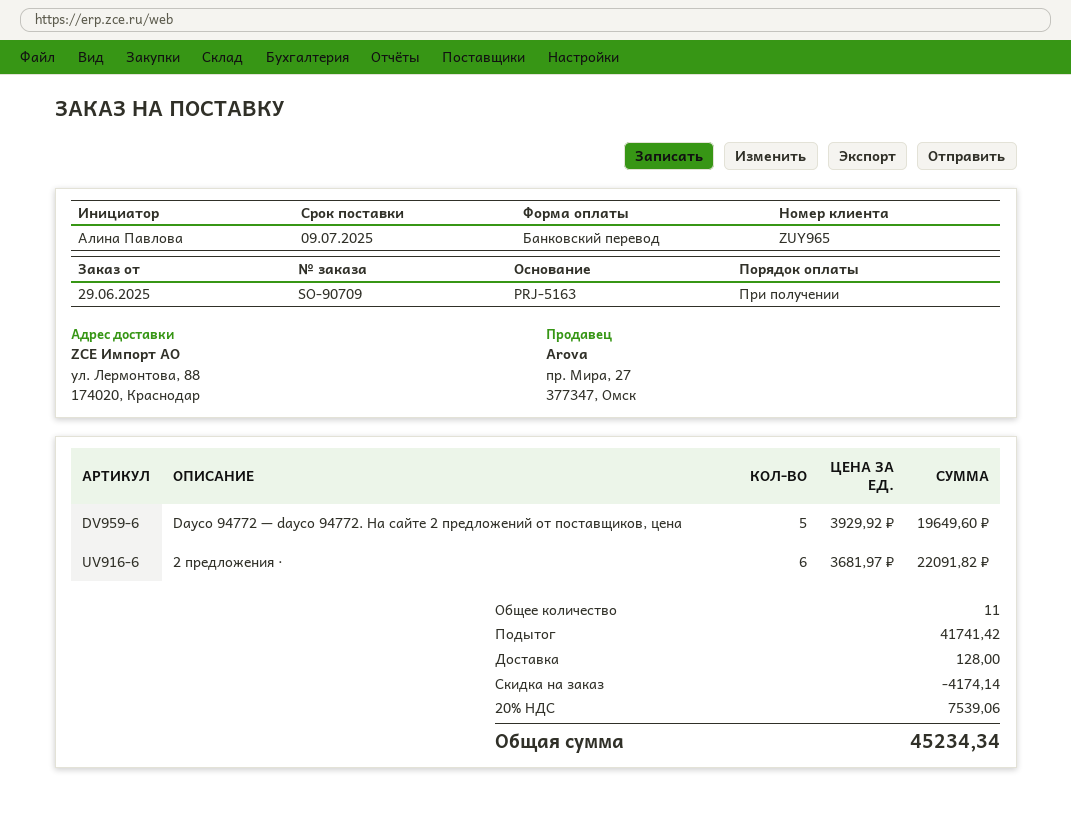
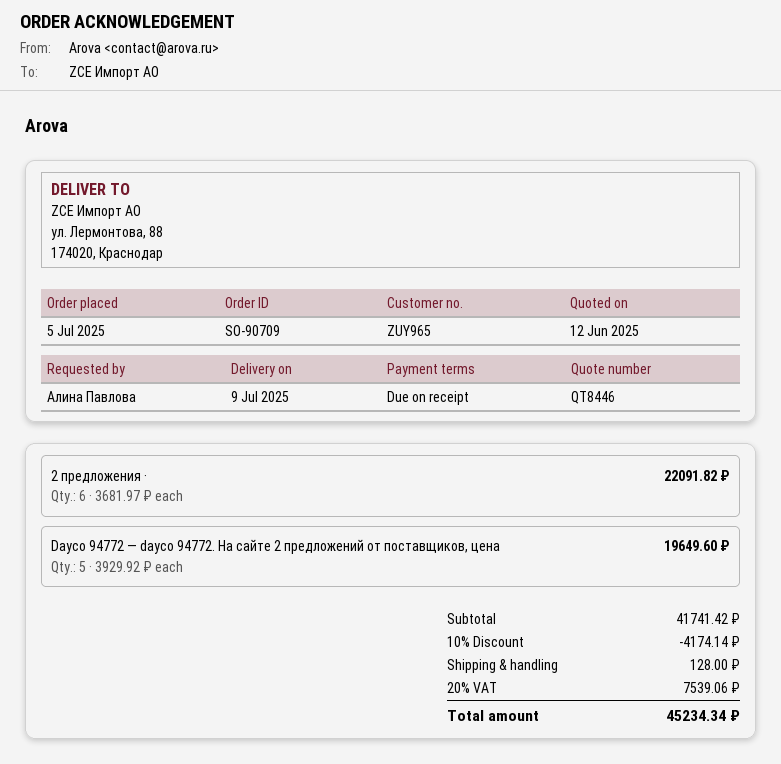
order date: 2025-06-29 -> 2025-07-05

